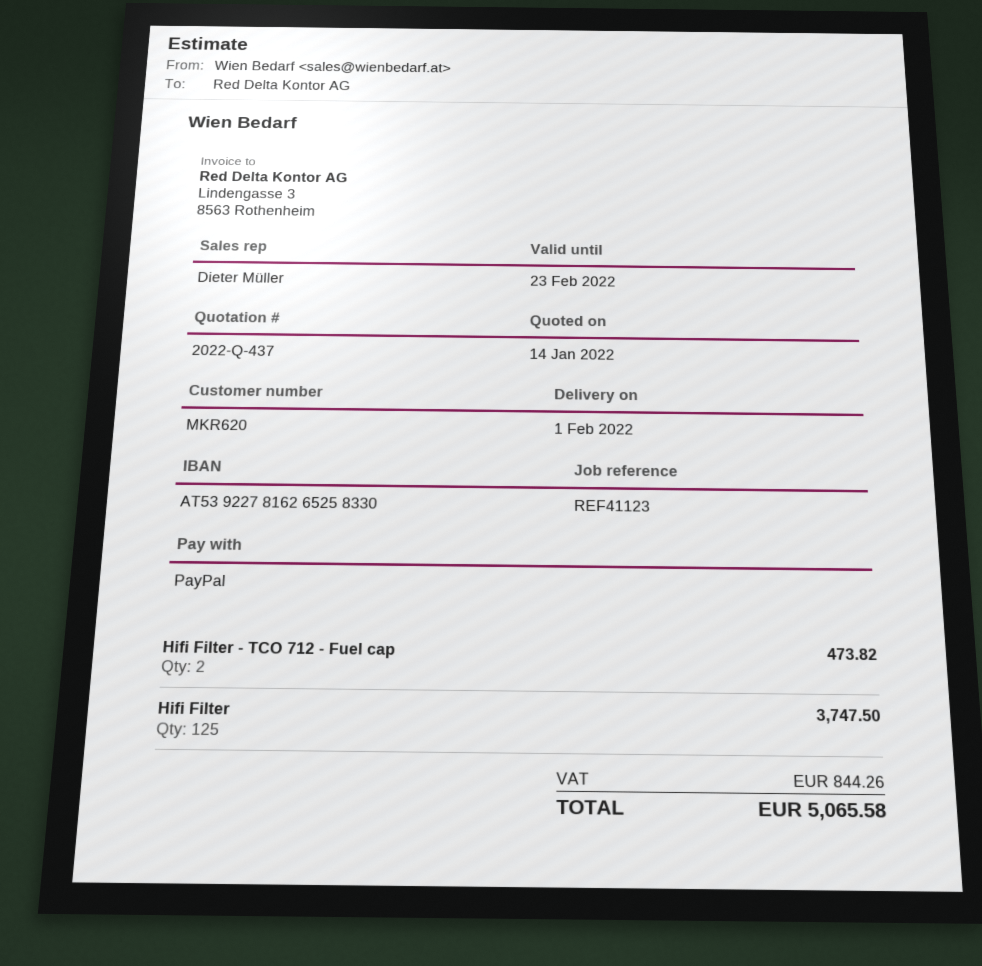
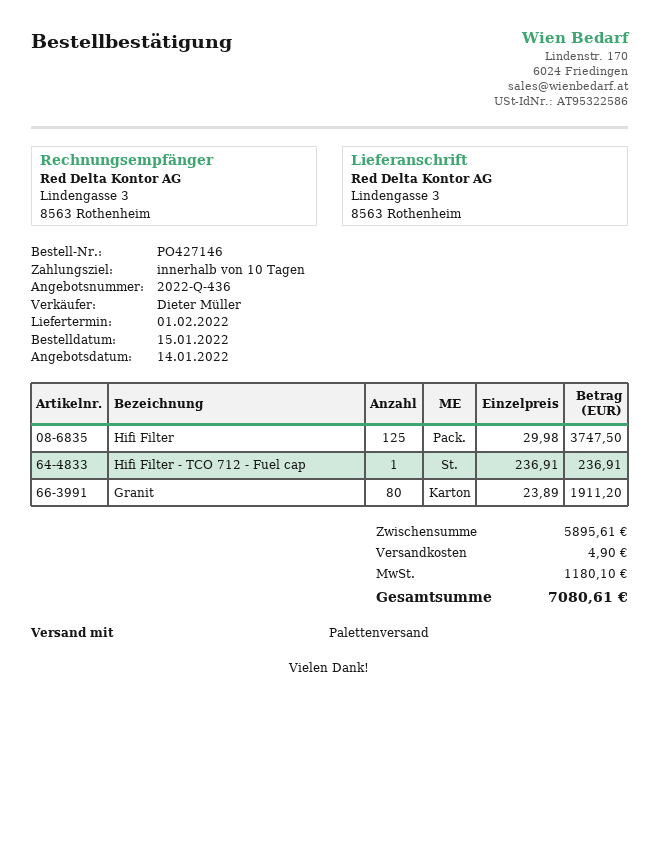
quote number: 2022-Q-437 -> 2022-Q-436
Hifi Filter - TCO 712 - Fuel cap: 2 for 473.82 -> 1 for 236.91
Granit: none -> 80 for 1911.20
shipping: none -> 4.90
tax: 844.26 -> 1180.10
total: 5065.58 -> 7080.61

